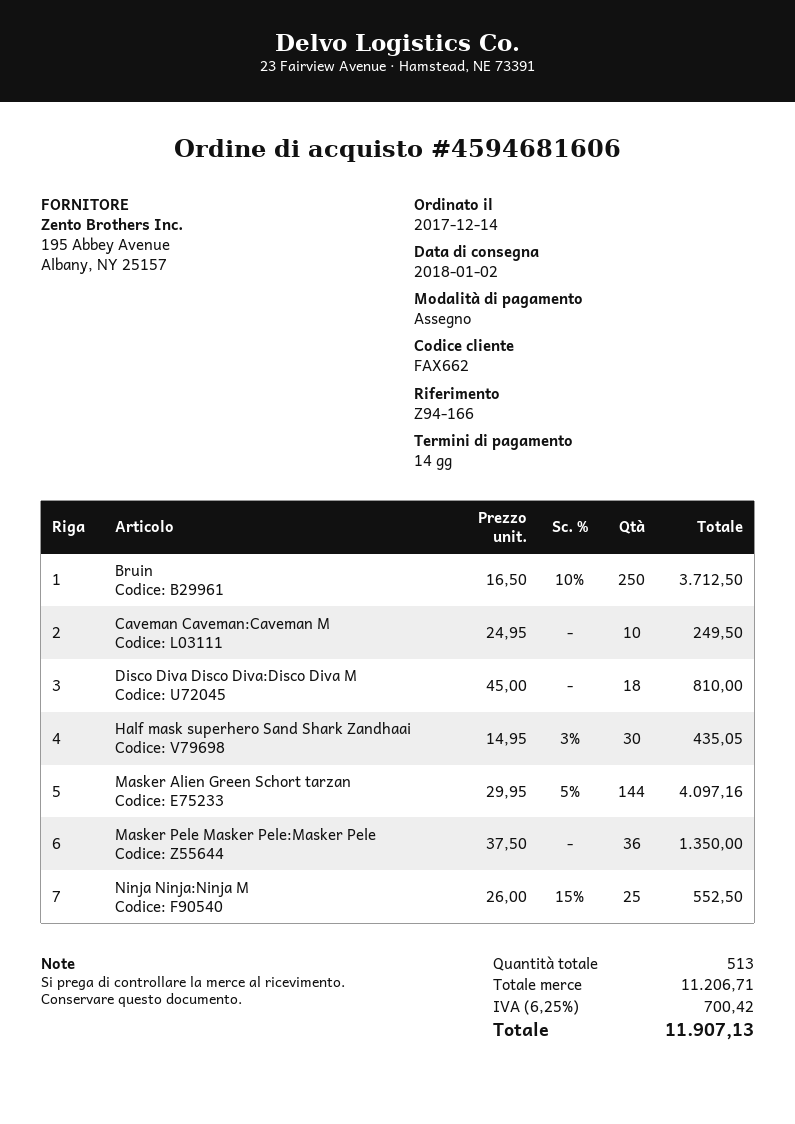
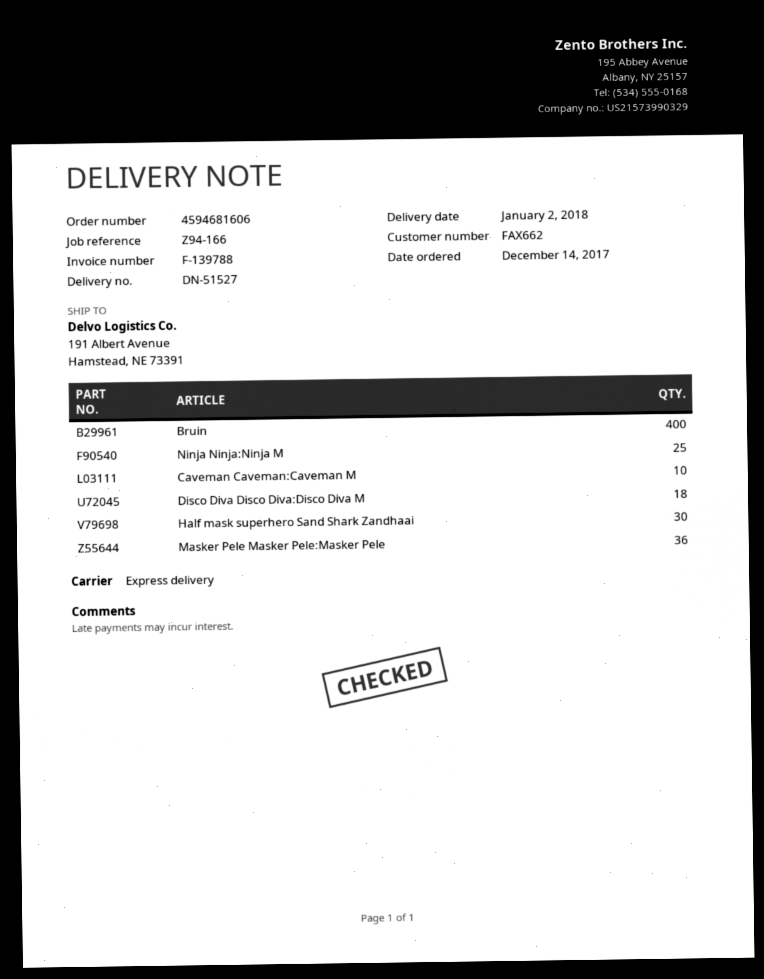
Bruin: 250 -> 400
Masker Alien Green Schort tarzan: 144 -> none

